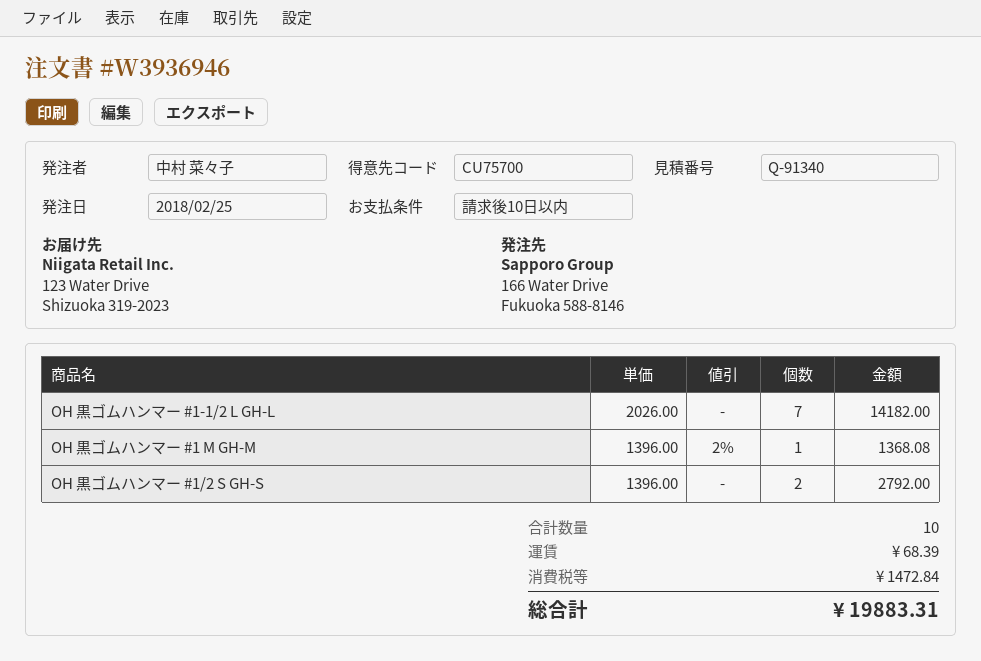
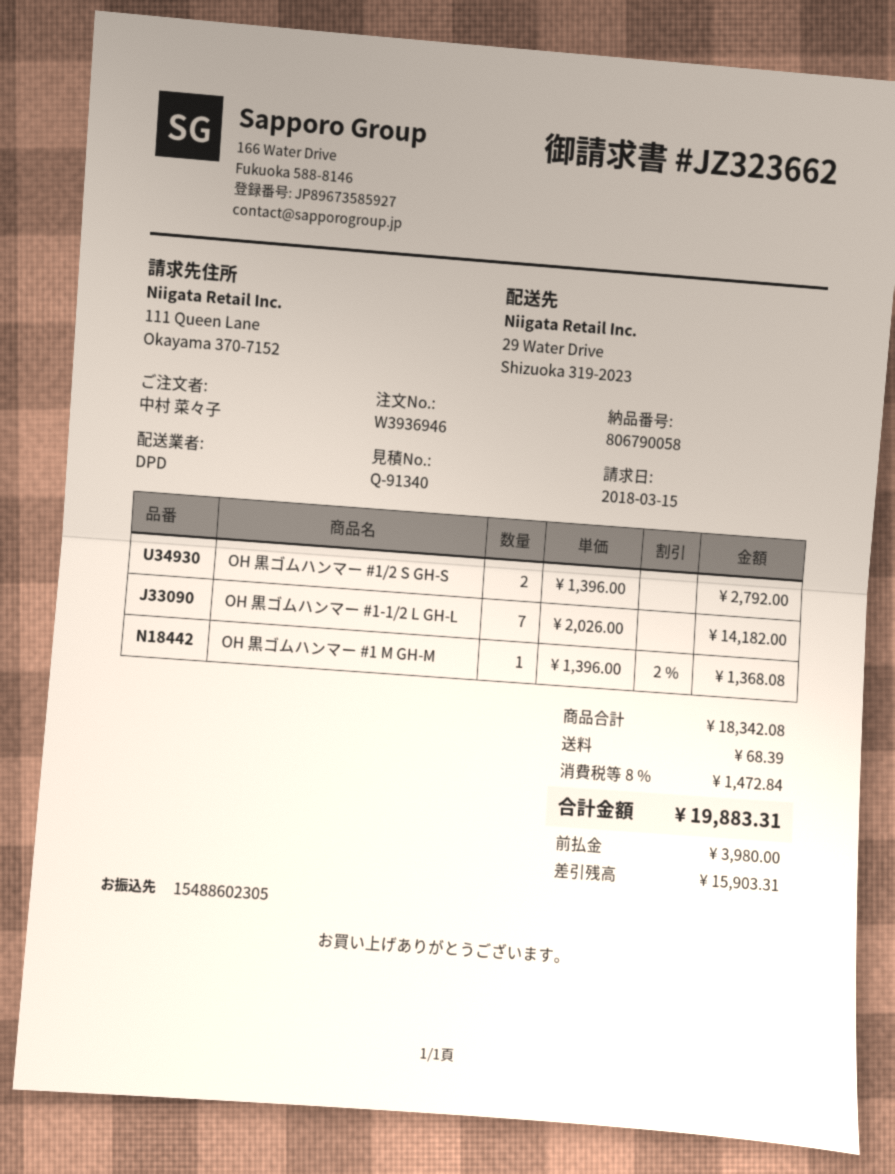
ship to: 123 Water Drive, Shizuoka 319-2023 -> 29 Water Drive, Shizuoka 319-2023

